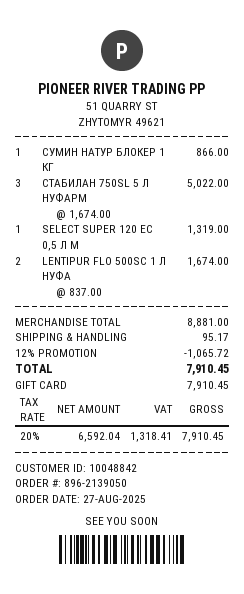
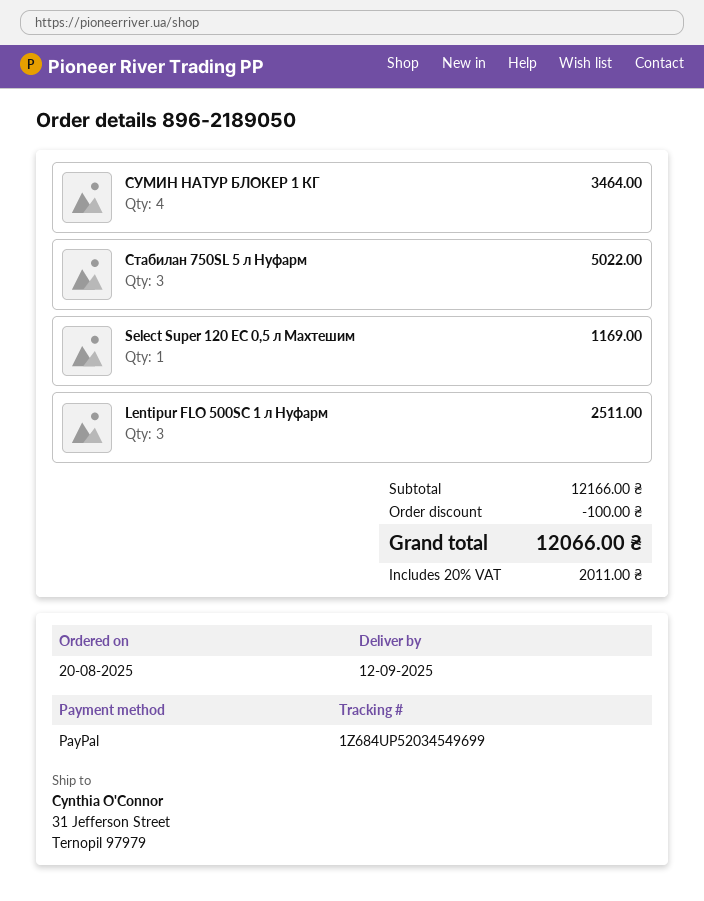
order number: 896-2139050 -> 896-2189050
order date: 2025-08-27 -> 2025-08-20
payment method: gift card -> PayPal
СУМИН НАТУР БЛОКЕР 1 КГ: 1 for 866.00 -> 4 for 3464.00
SELECT SUPER 120 EC 0,5 Л М: 1 for 1319.00 -> 1 for 1169.00
LENTIPUR FLO 500SC 1 Л НУФА: 2 for 1674.00 -> 3 for 2511.00
subtotal: 8881.00 -> 12166.00
discount: 1065.72 -> 100.00
shipping: 95.17 -> none
tax: 20% = 1318.41 -> 20% = 2011.00
total: 7910.45 -> 12066.00

